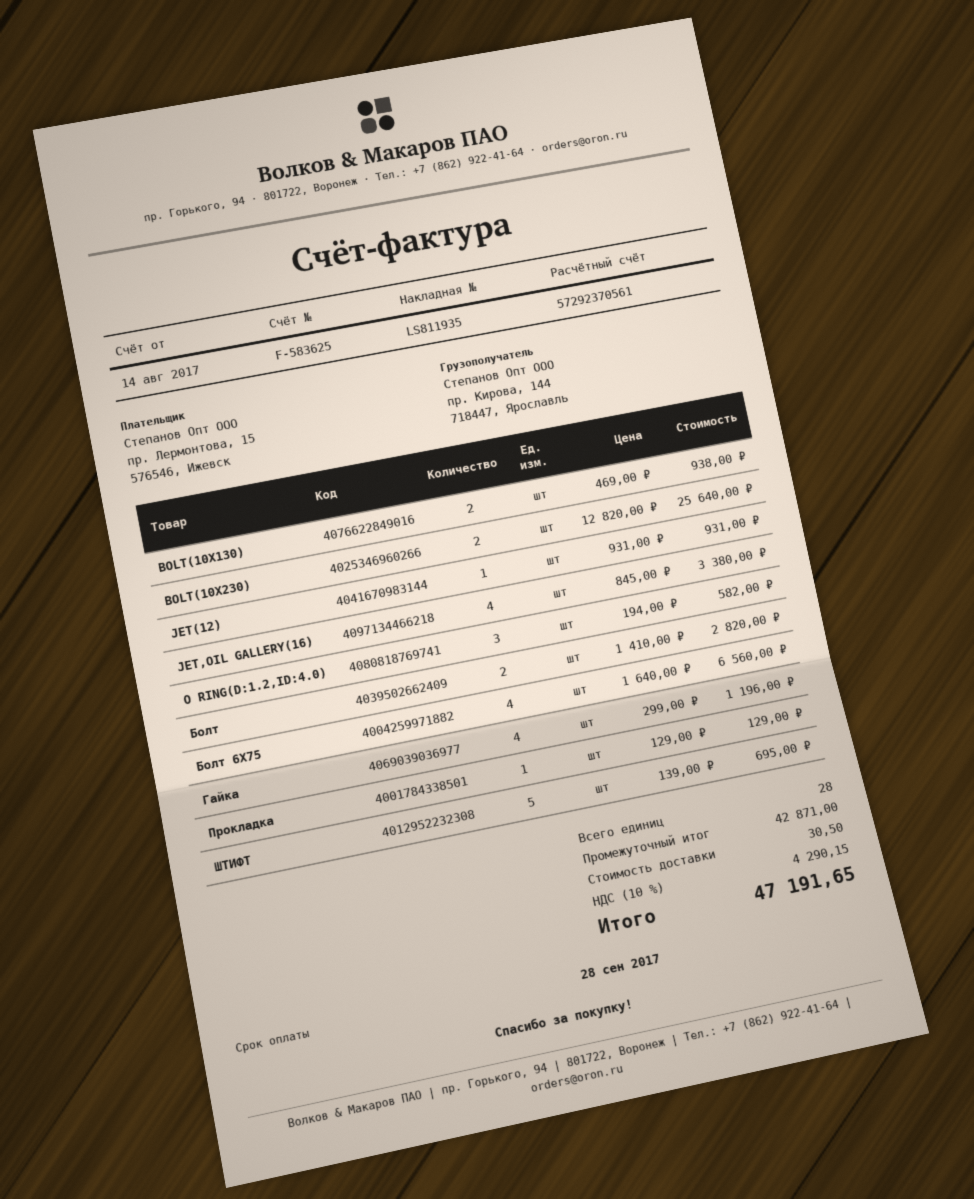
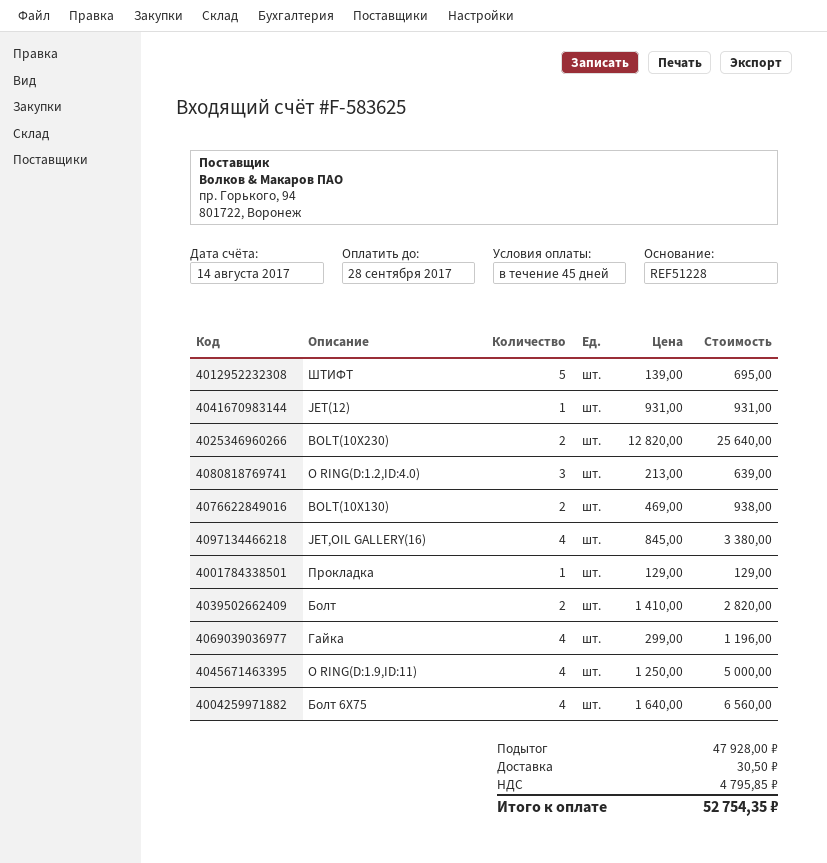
O RING(D:1.2,ID:4.0): 3 x 194.00 = 582.00 -> 3 x 213.00 = 639.00
O RING(D:1.9,ID:11): none -> 4 x 1250.00 = 5000.00
subtotal: 42871.00 -> 47928.00
tax: 4290.15 -> 4795.85
total: 47191.65 -> 52754.35

